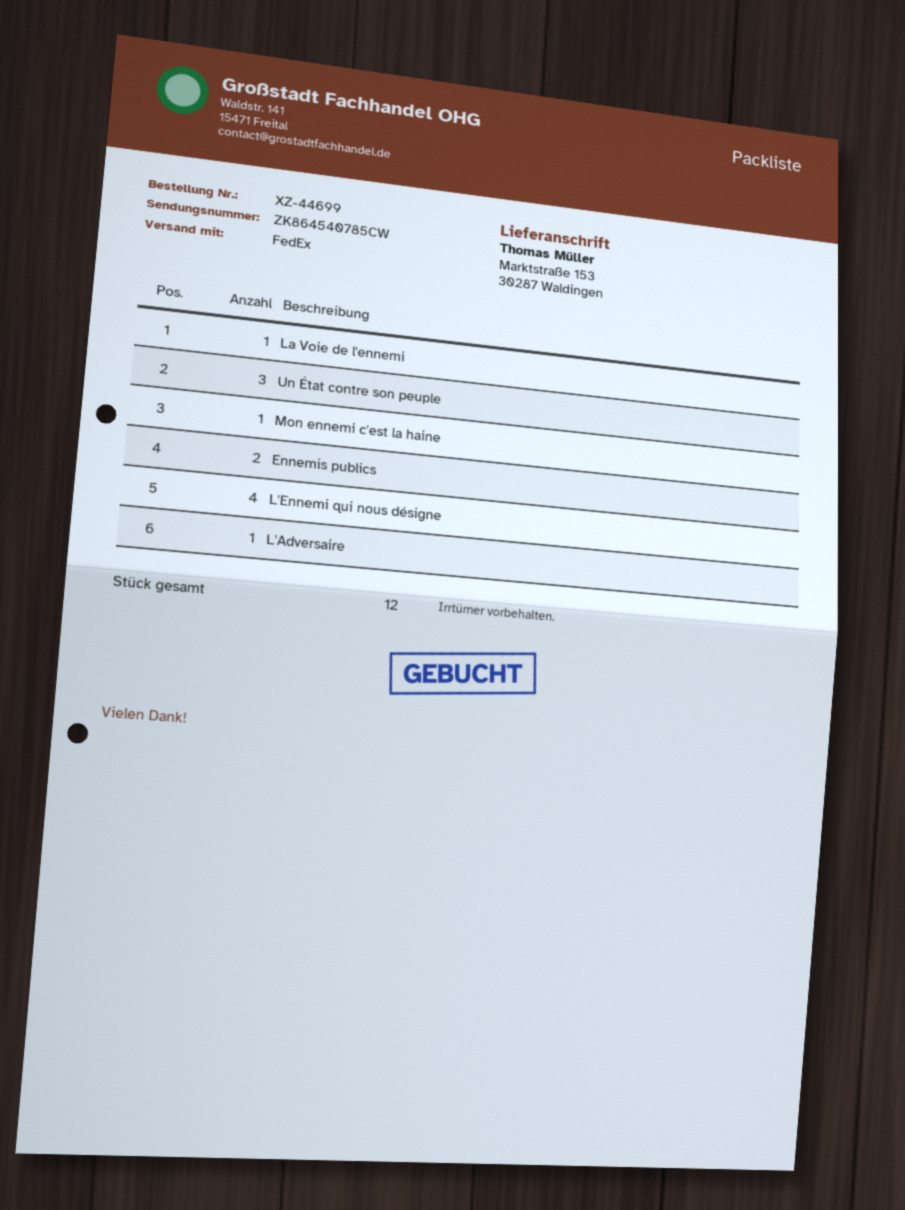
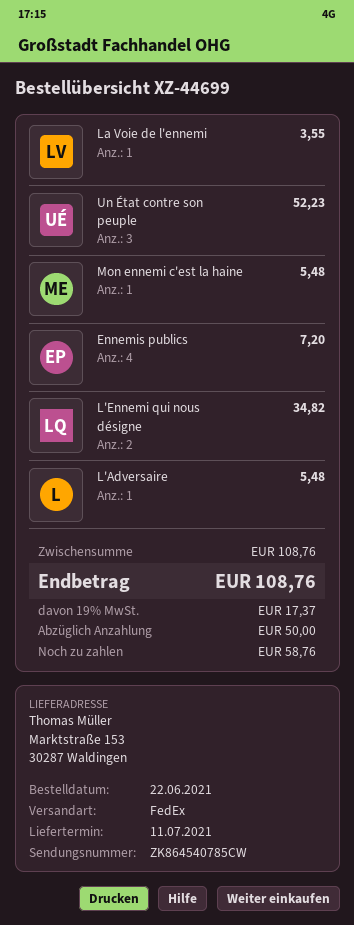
Ennemis publics: 2 -> 4
L'Ennemi qui nous désigne: 4 -> 2

